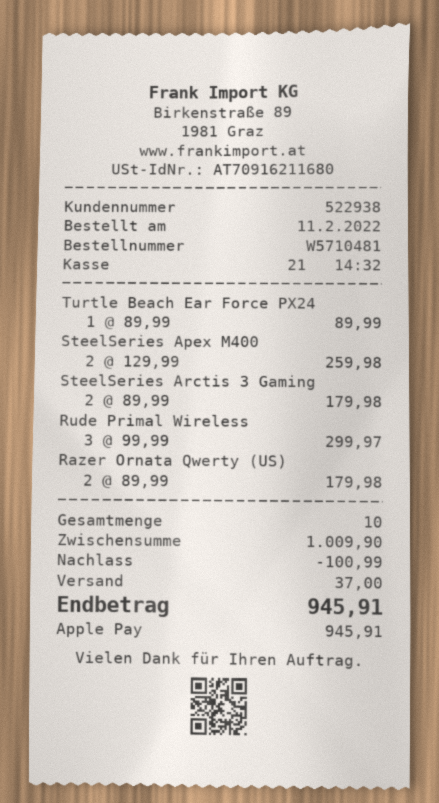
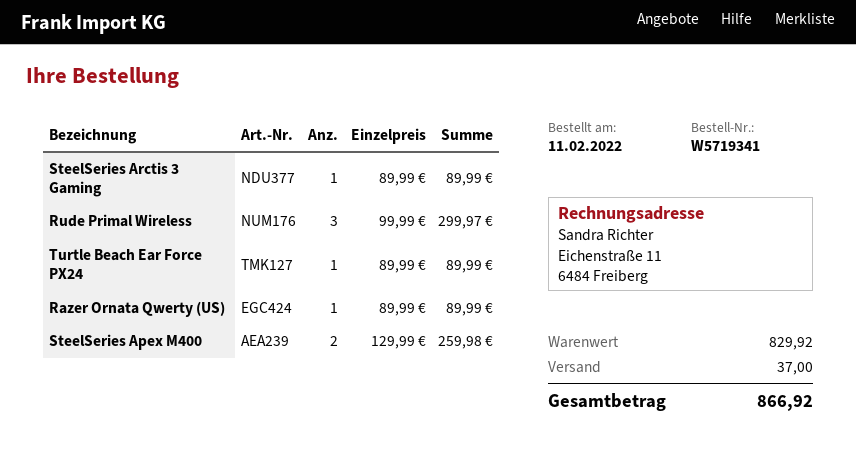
order number: W5710481 -> W5719341
SteelSeries Arctis 3 Gaming: 2 x 89.99 = 179.98 -> 1 x 89.99 = 89.99
Razer Ornata Qwerty (US): 2 x 89.99 = 179.98 -> 1 x 89.99 = 89.99
subtotal: 1009.90 -> 829.92
discount: 100.99 -> none
total: 945.91 -> 866.92

